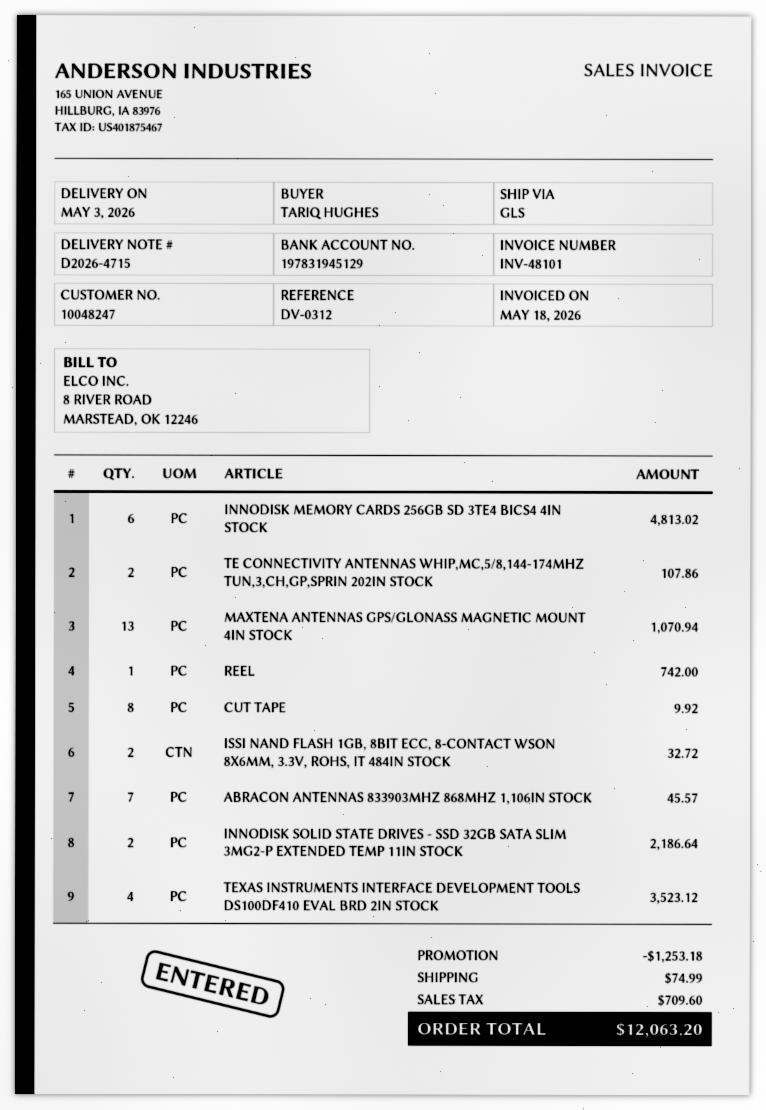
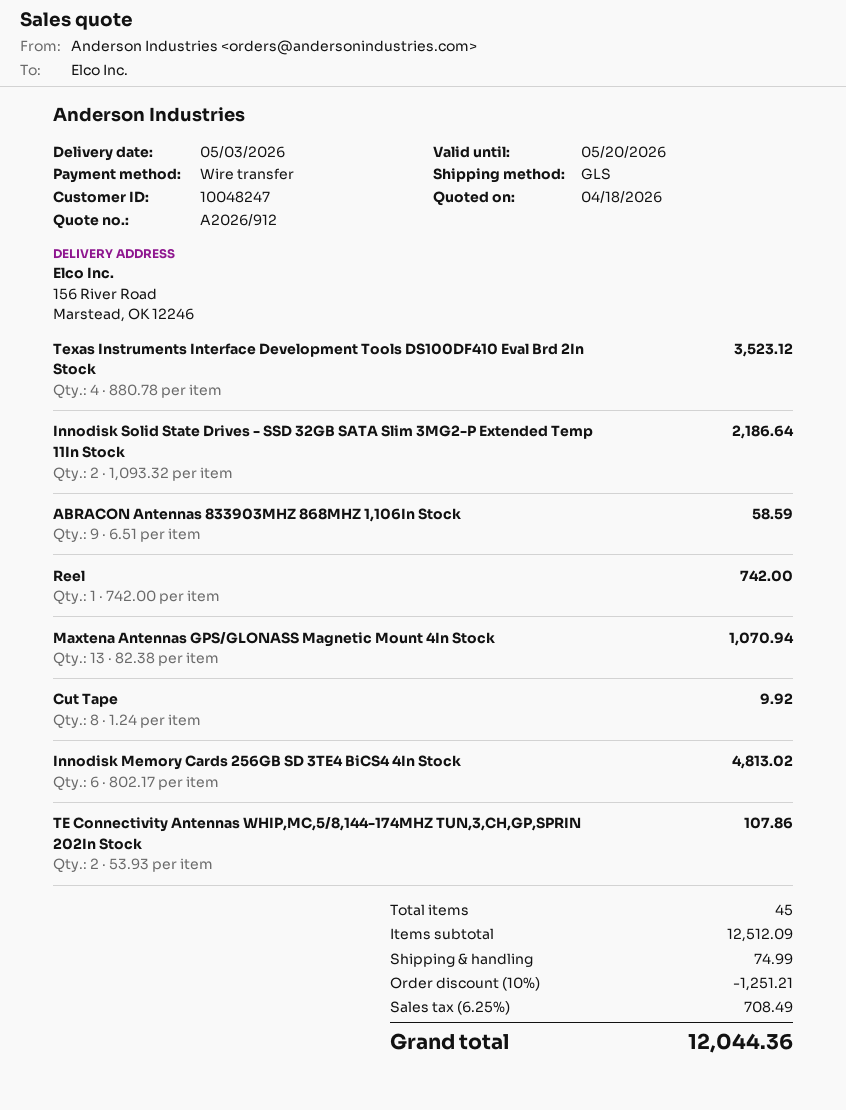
ISSI NAND FLASH 1GB, 8BIT ECC, 8-CONTACT WSON 8X6MM, 3.3V, ROHS, IT 484IN STOCK: 2 for 32.72 -> none
ABRACON ANTENNAS 833903MHZ 868MHZ 1,106IN STOCK: 7 for 45.57 -> 9 for 58.59
discount: 1253.18 -> 1251.21
tax: 709.60 -> 708.49
total: 12063.20 -> 12044.36

